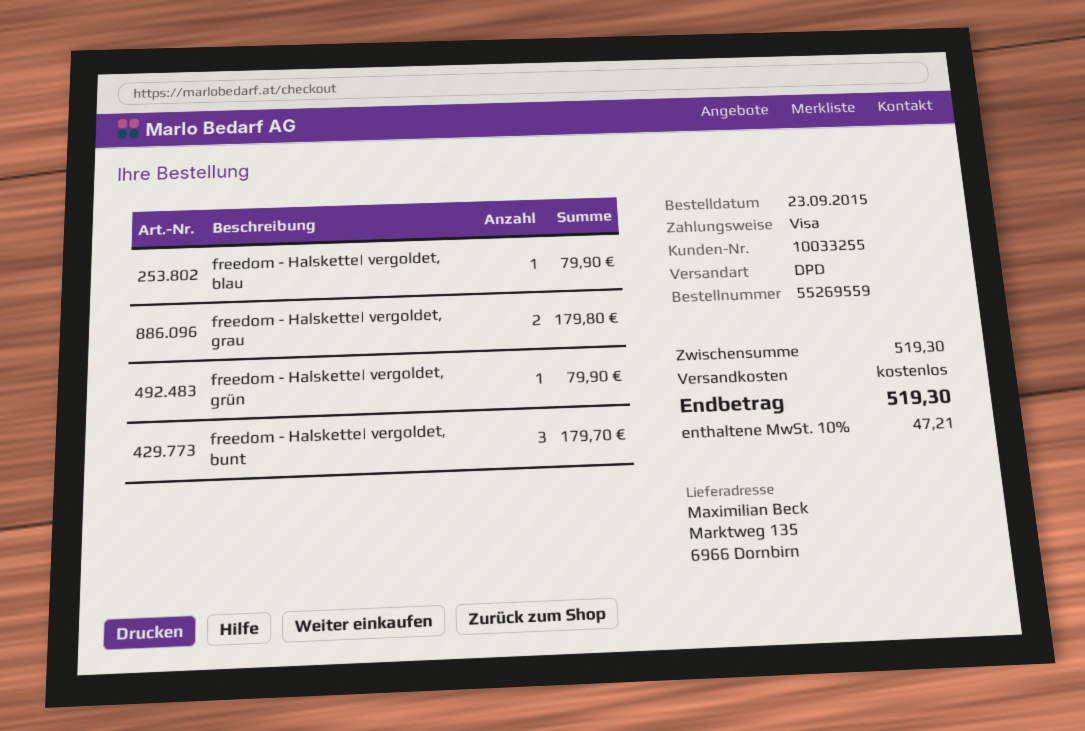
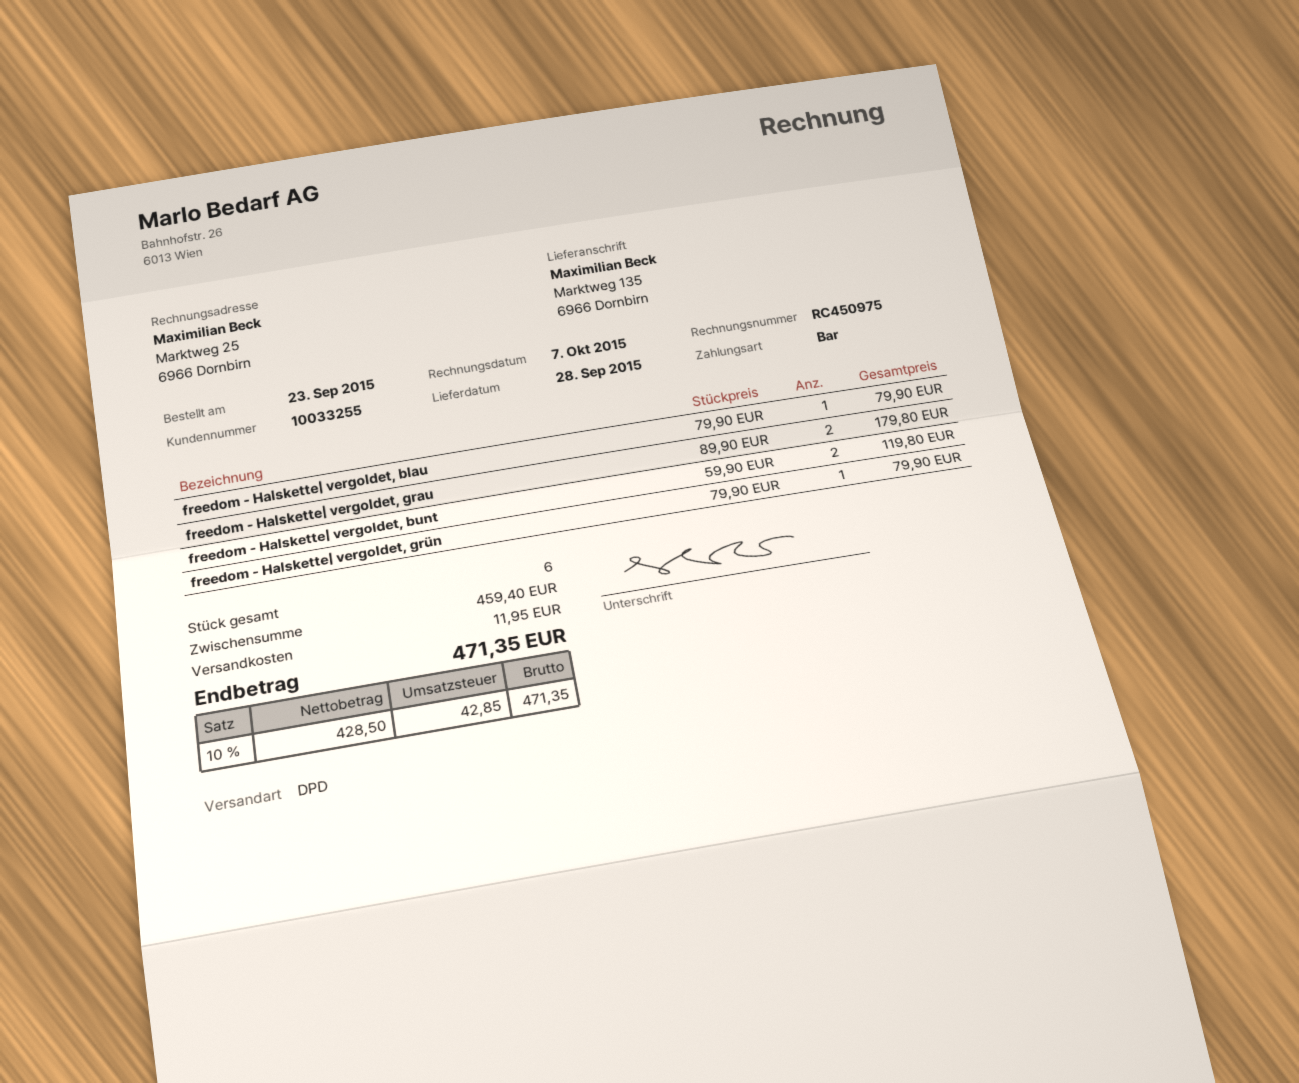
payment method: Visa -> cash
freedom - Halskette| vergoldet, bunt: 3 for 179.70 -> 2 for 119.80
subtotal: 519.30 -> 459.40
shipping: 0.00 -> 11.95
tax: 10% = 47.21 -> 10% = 42.85
total: 519.30 -> 471.35

